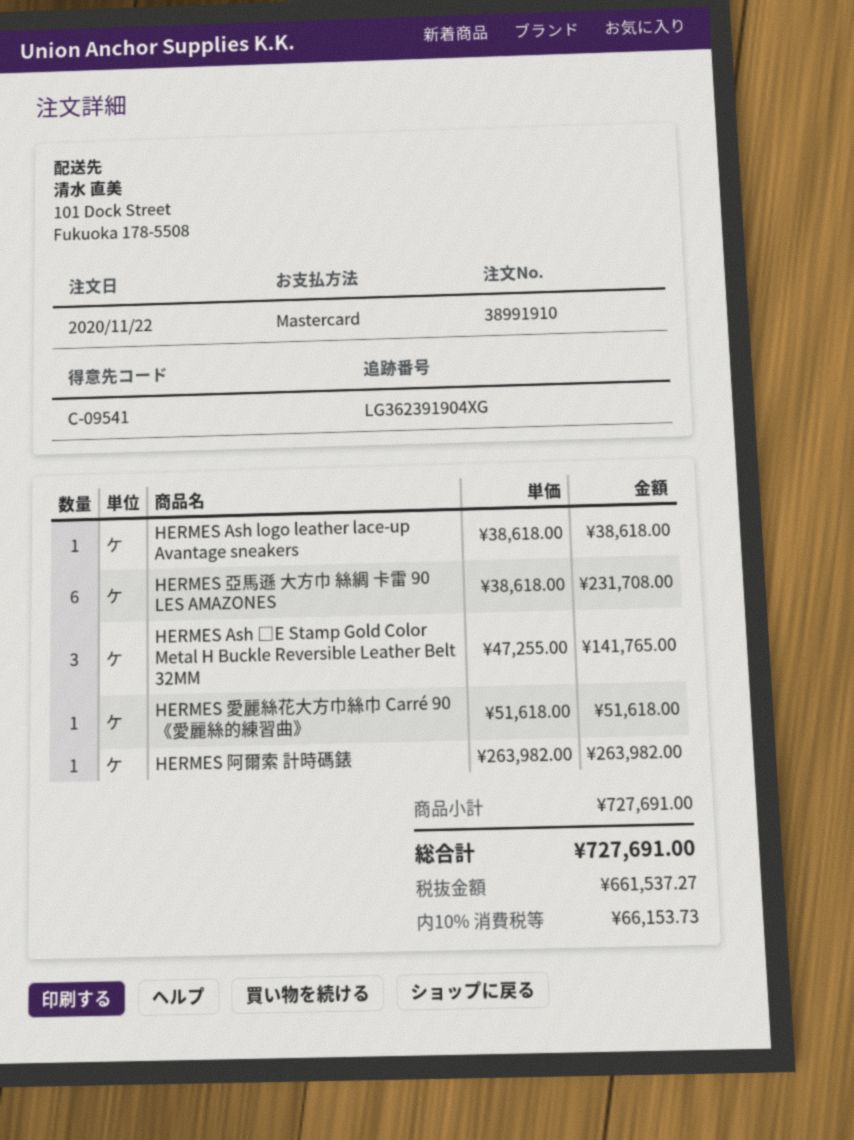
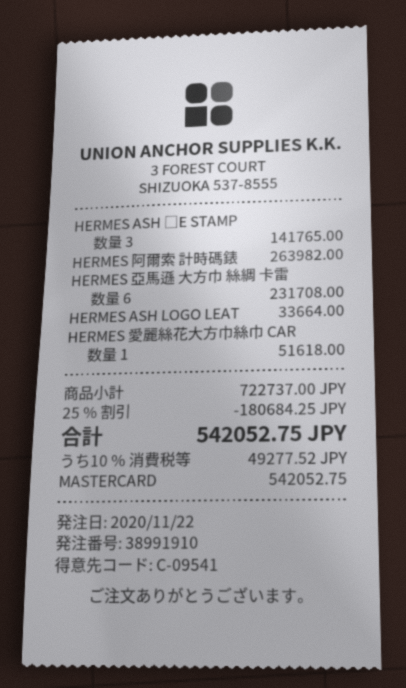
HERMES Ash logo leather lace-up Avantage sneakers: 1 for 38618.00 -> 1 for 33664.00
subtotal: 727691.00 -> 722737.00
discount: none -> 25% = 180684.25
tax: 10% = 66153.73 -> 10% = 49277.52
total: 727691.00 -> 542052.75

